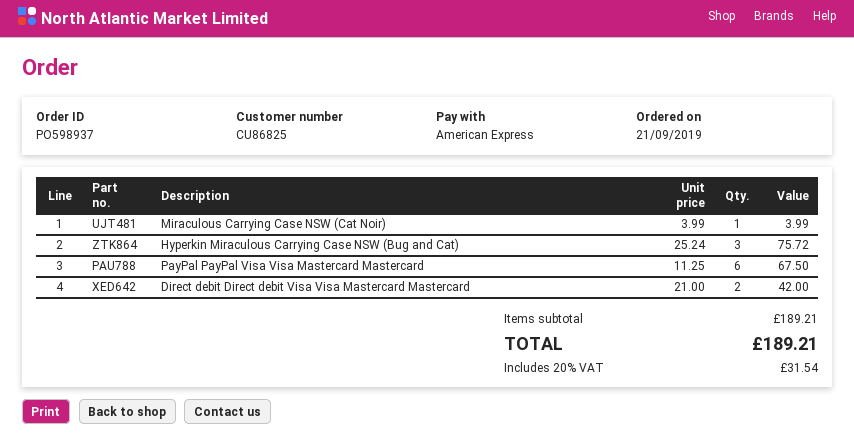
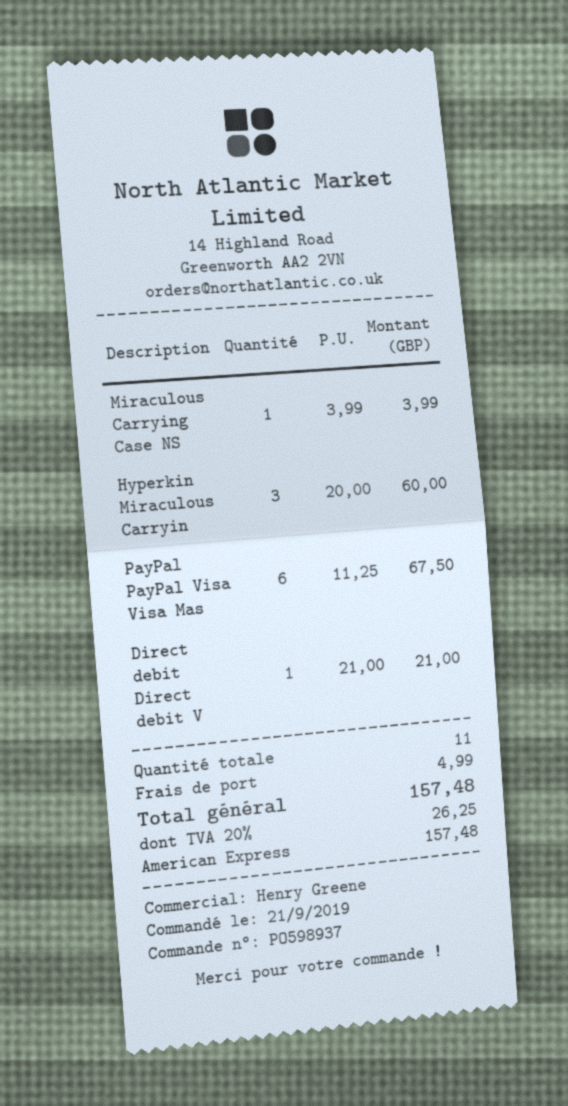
Hyperkin Miraculous Carrying Case NSW (Bug and Cat): 3 x 25.24 = 75.72 -> 3 x 20.00 = 60.00
Direct debit Direct debit Visa Visa Mastercard Mastercard: 2 x 21.00 = 42.00 -> 1 x 21.00 = 21.00
shipping: none -> 4.99
tax: 20% = 31.54 -> 20% = 26.25
total: 189.21 -> 157.48

